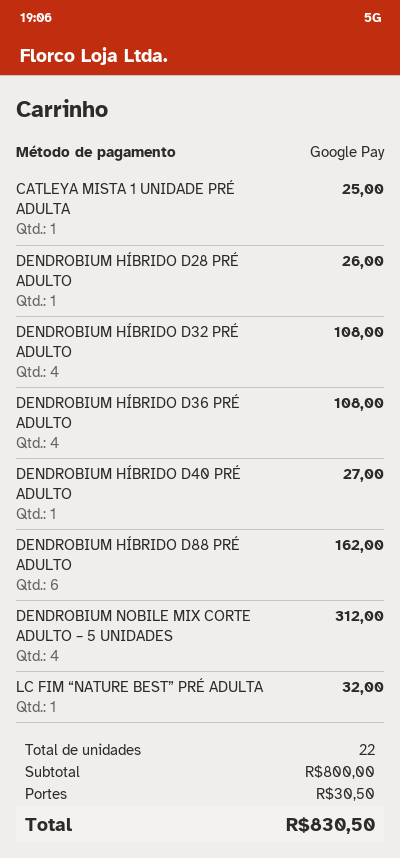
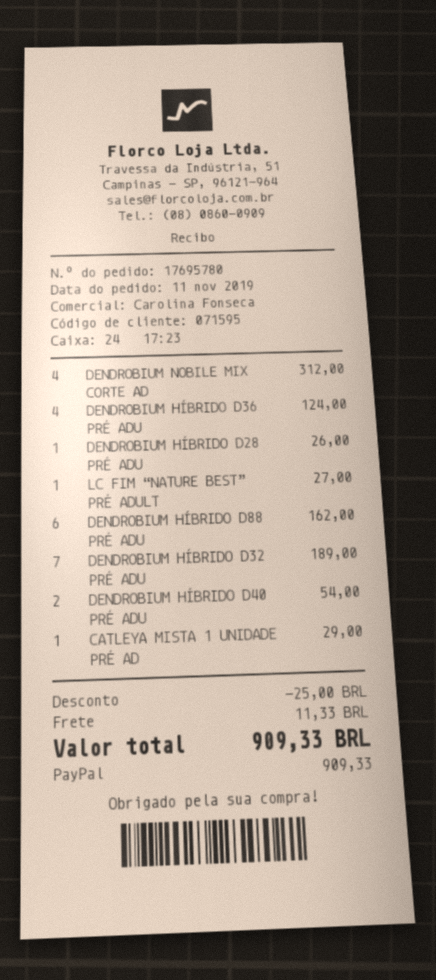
payment method: Google Pay -> PayPal
CATLEYA MISTA 1 UNIDADE PRÉ ADULTA: 1 for 25.00 -> 1 for 29.00
DENDROBIUM HÍBRIDO D32 PRÉ ADULTO: 4 for 108.00 -> 7 for 189.00
DENDROBIUM HÍBRIDO D36 PRÉ ADULTO: 4 for 108.00 -> 4 for 124.00
DENDROBIUM HÍBRIDO D40 PRÉ ADULTO: 1 for 27.00 -> 2 for 54.00
LC FIM “NATURE BEST” PRÉ ADULTA: 1 for 32.00 -> 1 for 27.00
discount: none -> 25.00
shipping: 30.50 -> 11.33
total: 830.50 -> 909.33

